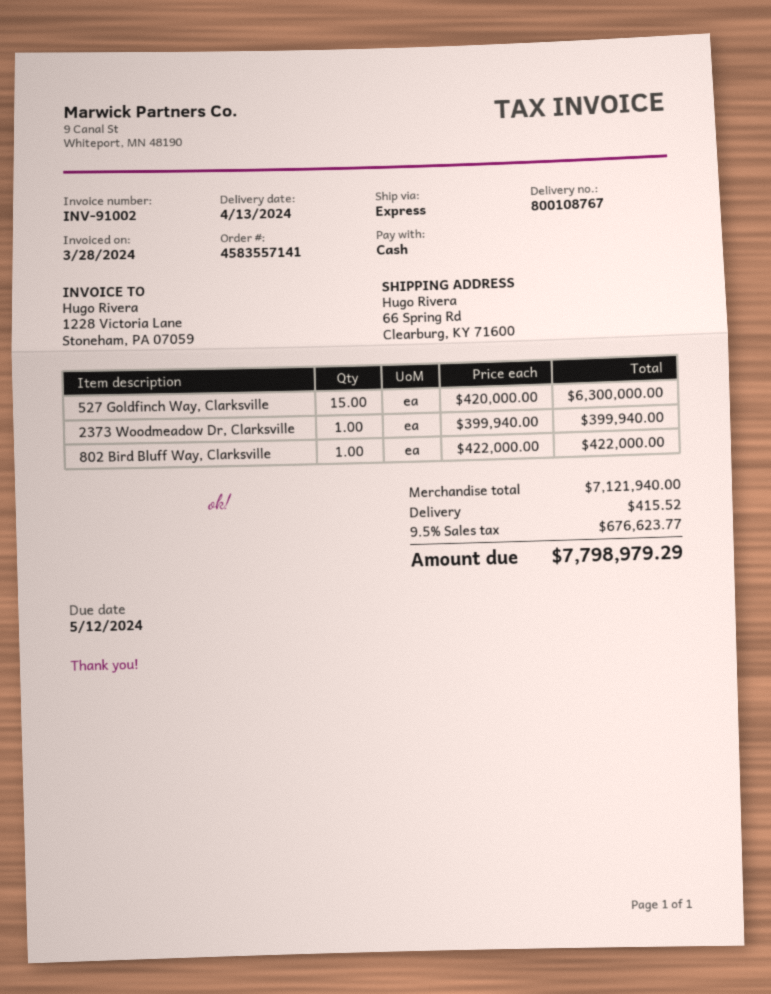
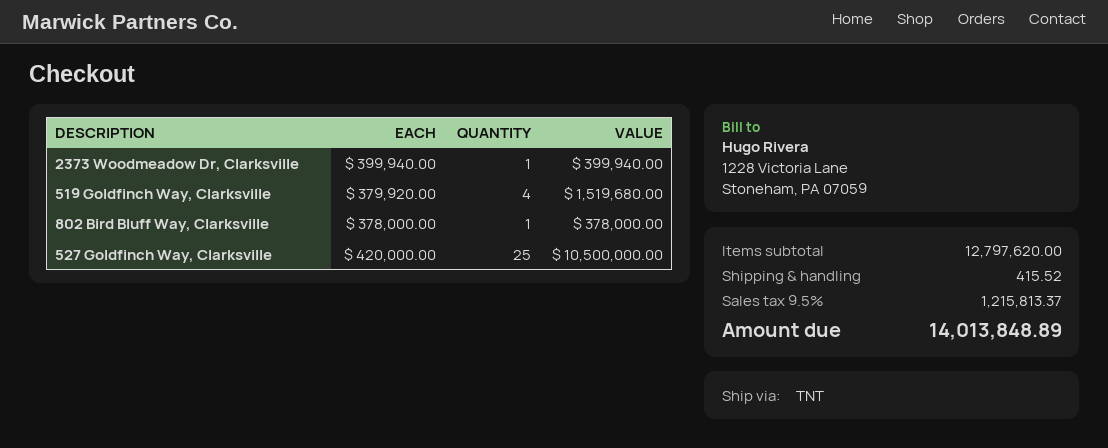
shipping method: express -> TNT
527 Goldfinch Way, Clarksville: 15 x 420000.00 = 6300000.00 -> 25 x 420000.00 = 10500000.00
802 Bird Bluff Way, Clarksville: 1 x 422000.00 = 422000.00 -> 1 x 378000.00 = 378000.00
519 Goldfinch Way, Clarksville: none -> 4 x 379920.00 = 1519680.00
subtotal: 7121940.00 -> 12797620.00
tax: 9.5% = 676623.77 -> 9.5% = 1215813.37
total: 7798979.29 -> 14013848.89

